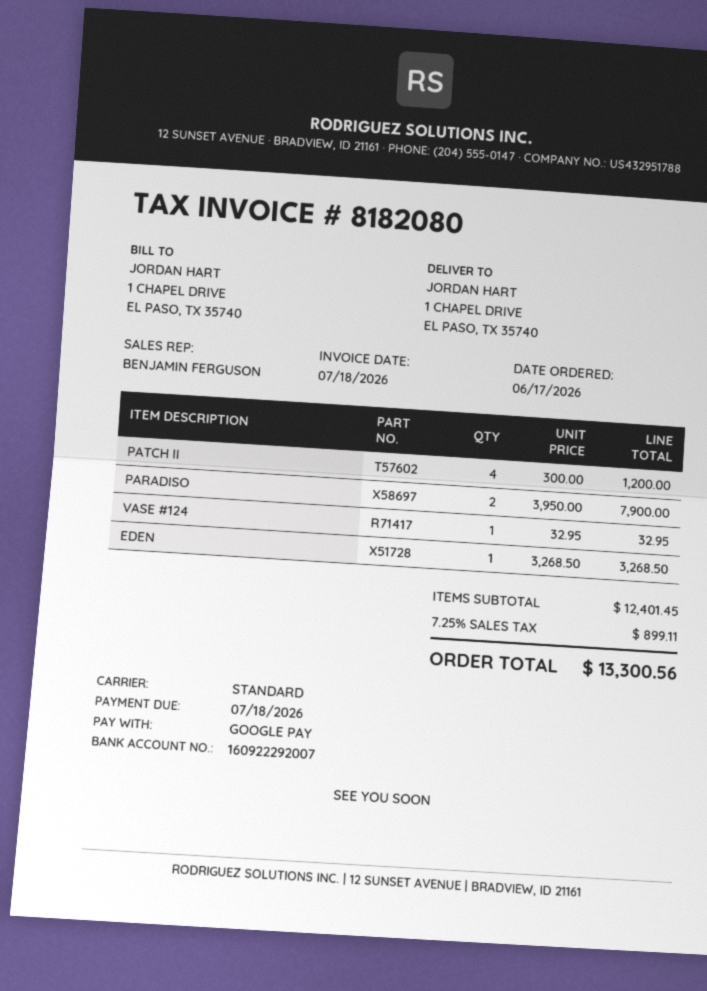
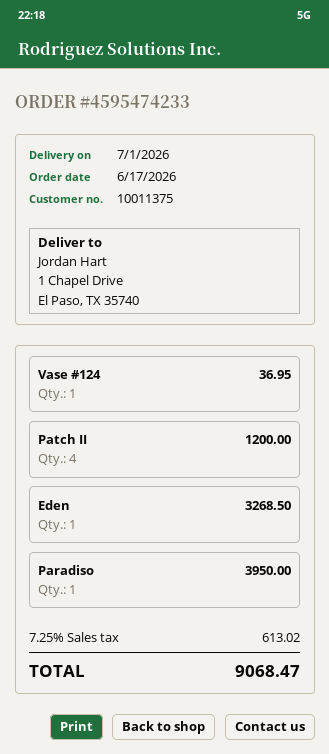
PARADISO: 2 for 7900.00 -> 1 for 3950.00
VASE #124: 1 for 32.95 -> 1 for 36.95
tax: 7.25% = 899.11 -> 7.25% = 613.02
total: 13300.56 -> 9068.47

